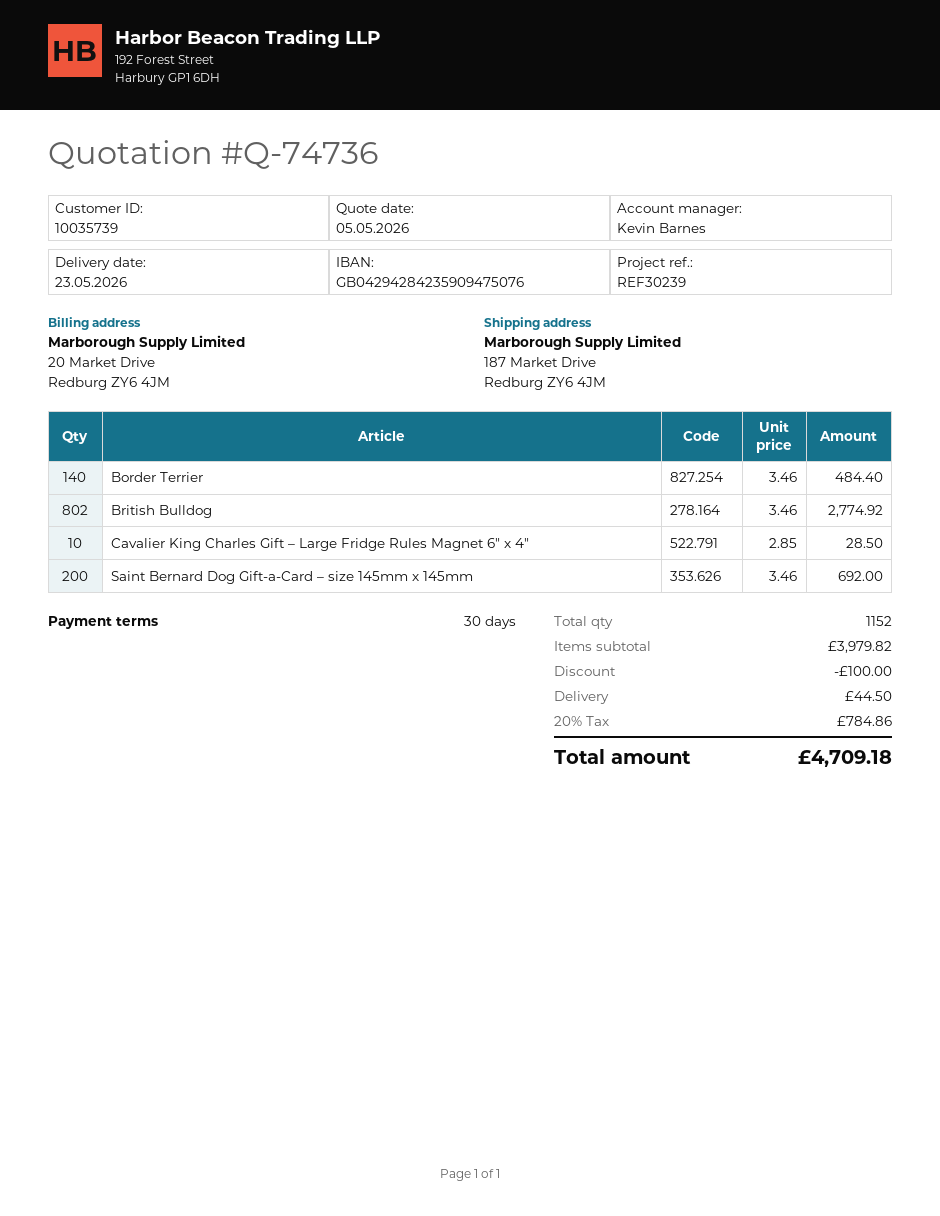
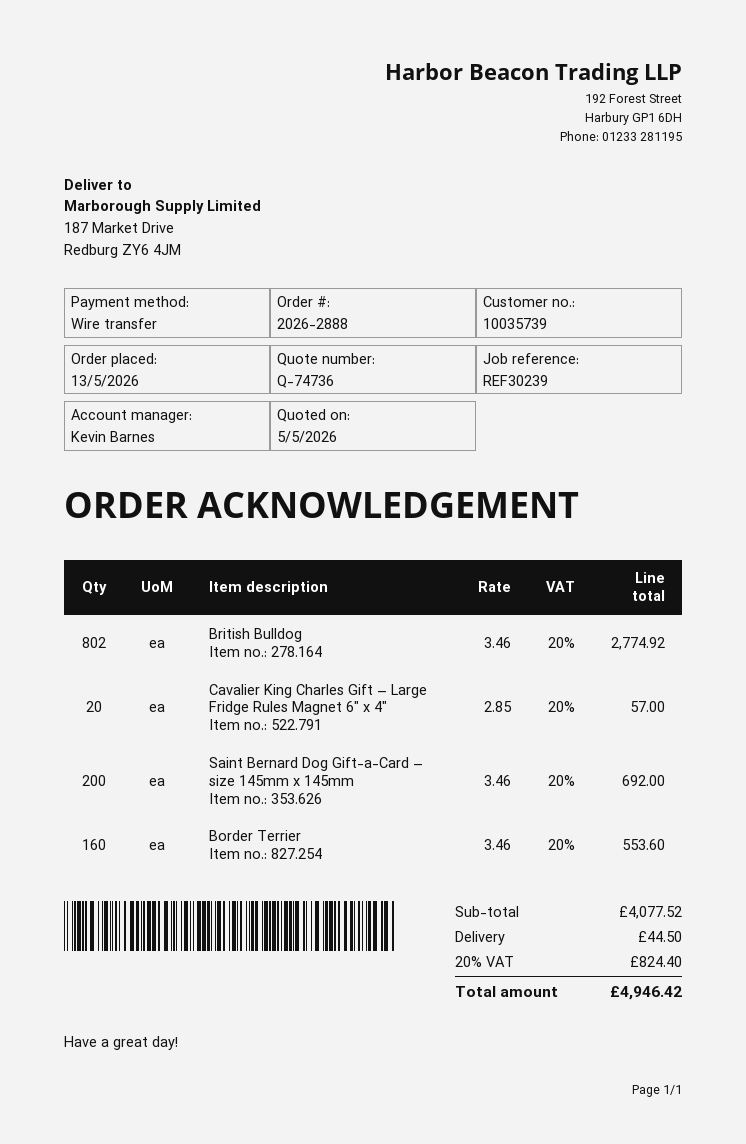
Border Terrier: 140 x 3.46 = 484.40 -> 160 x 3.46 = 553.60
Cavalier King Charles Gift – Large Fridge Rules Magnet 6″ x 4″: 10 x 2.85 = 28.50 -> 20 x 2.85 = 57.00
subtotal: 3979.82 -> 4077.52
discount: 100.00 -> none
tax: 20% = 784.86 -> 20% = 824.40
total: 4709.18 -> 4946.42

